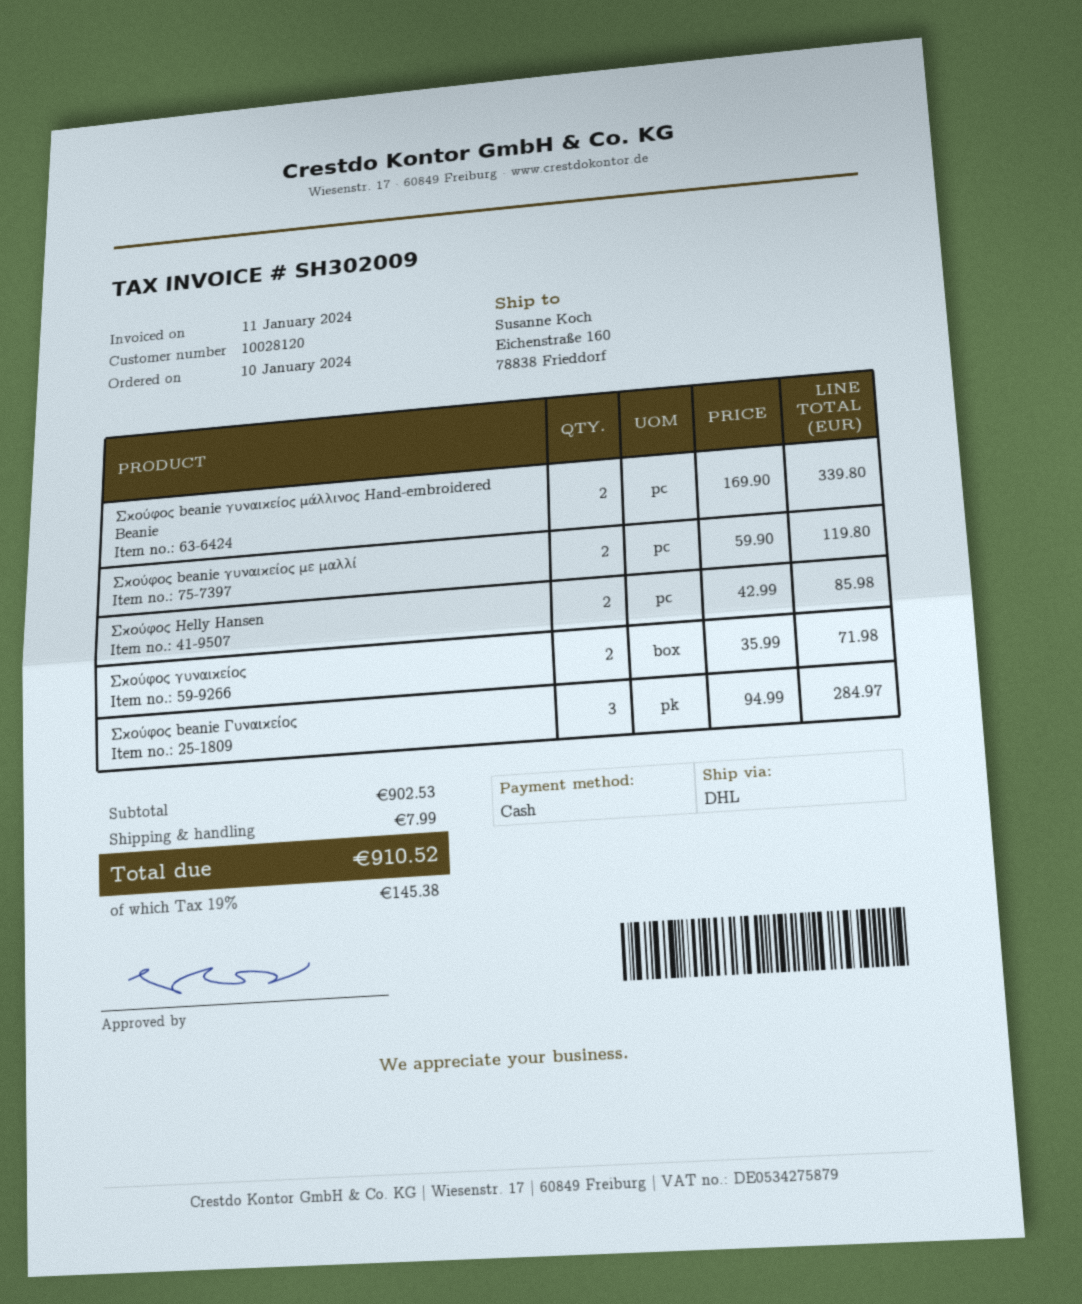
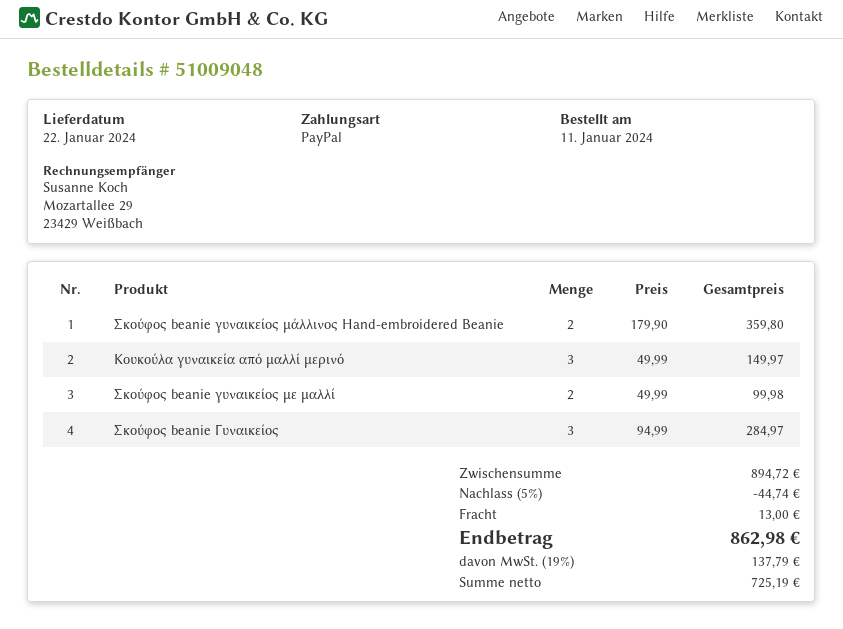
order date: 2024-01-10 -> 2024-01-11
payment method: cash -> PayPal
Σκούφος beanie γυναικείος μάλλινος Hand-embroidered Beanie: 2 x 169.90 = 339.80 -> 2 x 179.90 = 359.80
Σκούφος beanie γυναικείος με μαλλί: 2 x 59.90 = 119.80 -> 2 x 49.99 = 99.98
Σκούφος Helly Hansen: 2 x 42.99 = 85.98 -> none
Σκούφος γυναικείος: 2 x 35.99 = 71.98 -> none
Κουκούλα γυναικεία από μαλλί μερινό: none -> 3 x 49.99 = 149.97
subtotal: 902.53 -> 894.72
discount: none -> 5% = 44.74
shipping: 7.99 -> 13.00
tax: 19% = 145.38 -> 19% = 137.79
total: 910.52 -> 862.98

